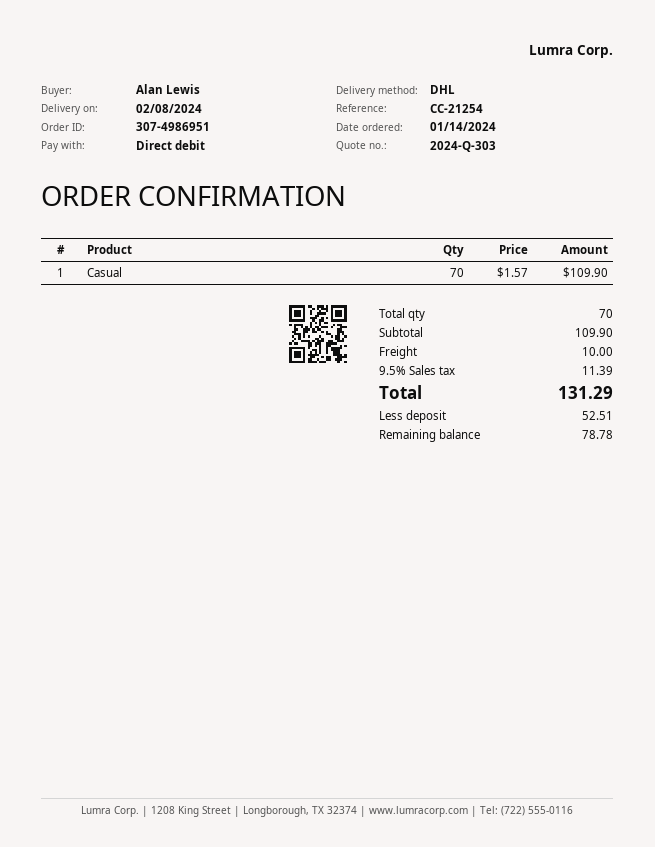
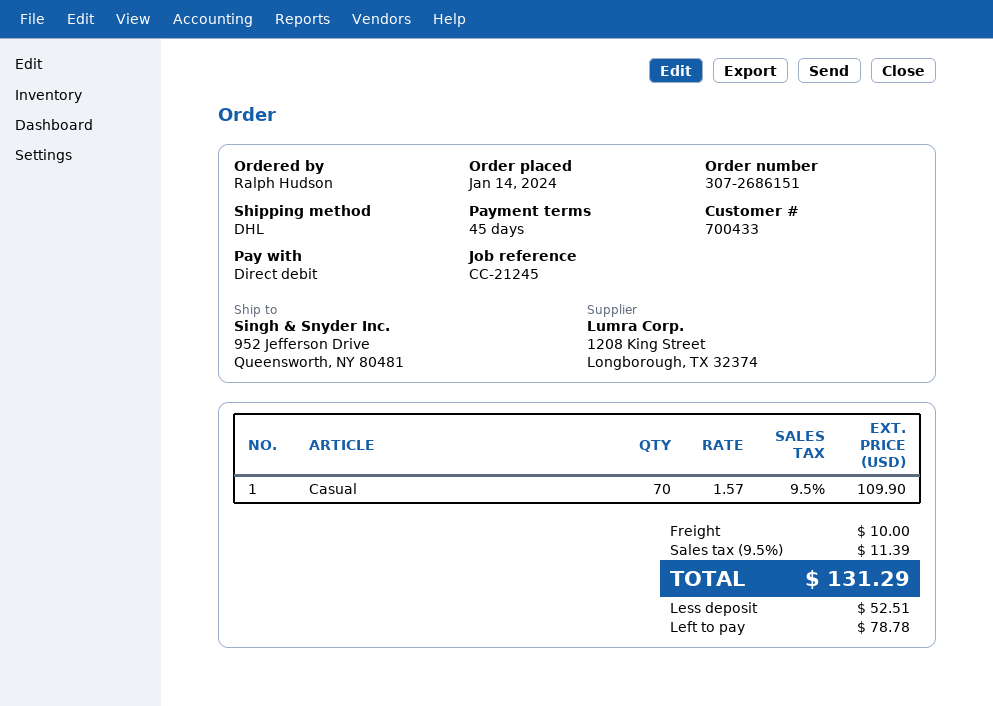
order number: 307-4986951 -> 307-2686151
reference: CC-21254 -> CC-21245
ordered by: Alan Lewis -> Ralph Hudson

